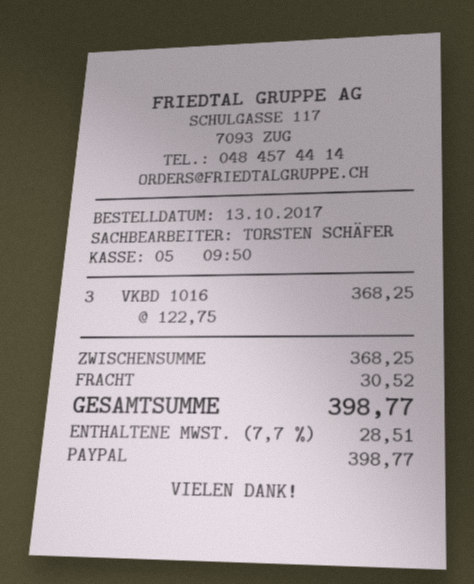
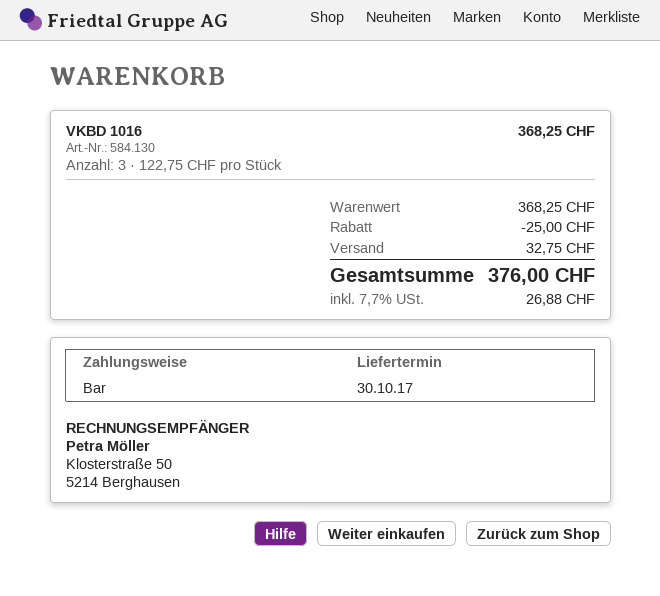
payment method: PayPal -> cash
discount: none -> 25.00
shipping: 30.52 -> 32.75
tax: 7.7% = 28.51 -> 7.7% = 26.88
total: 398.77 -> 376.00

